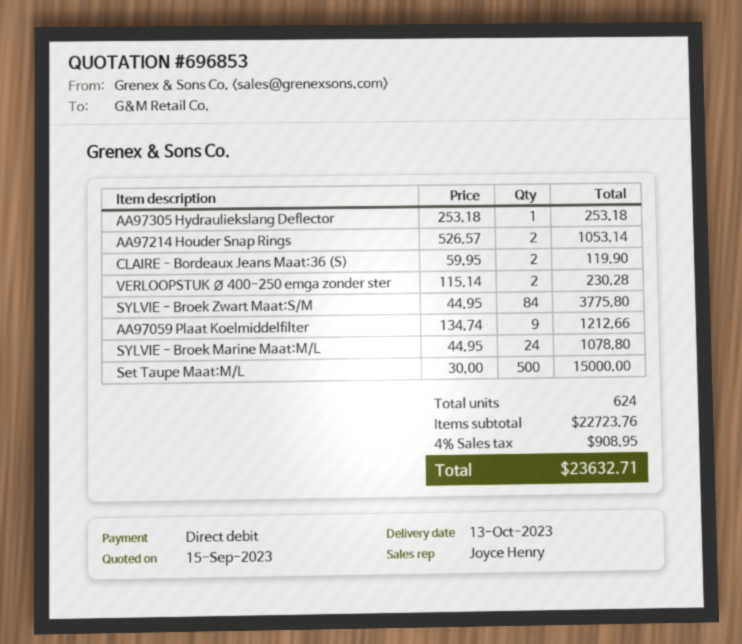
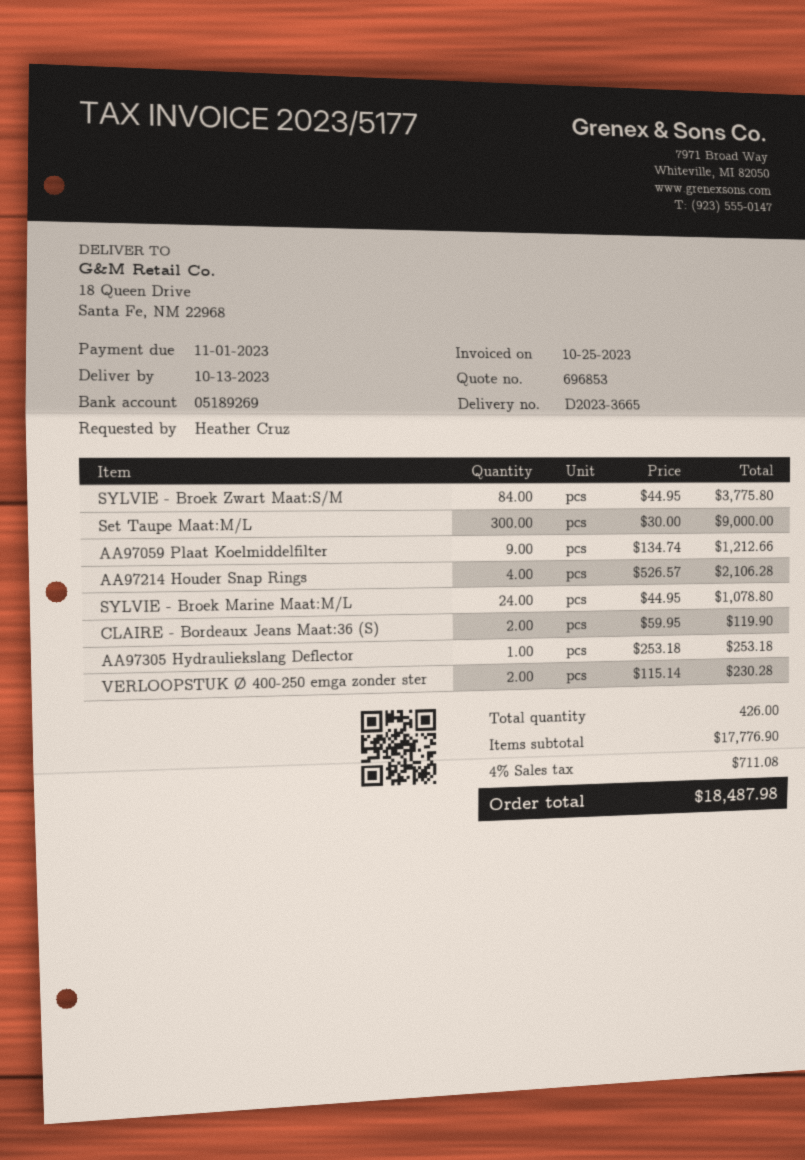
AA97214 Houder Snap Rings: 2 x 526.57 = 1053.14 -> 4 x 526.57 = 2106.28
Set Taupe Maat:M/L: 500 x 30.00 = 15000.00 -> 300 x 30.00 = 9000.00
total quantity: 624 -> 426
subtotal: 22723.76 -> 17776.90
tax: 4% = 908.95 -> 4% = 711.08
total: 23632.71 -> 18487.98

